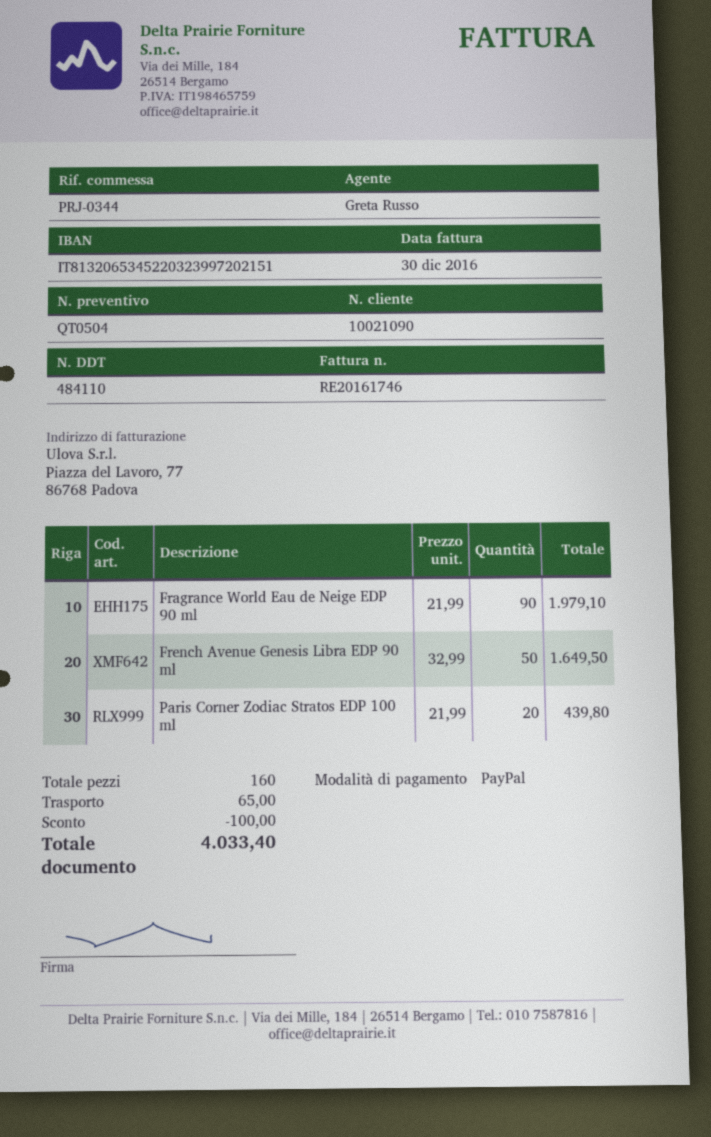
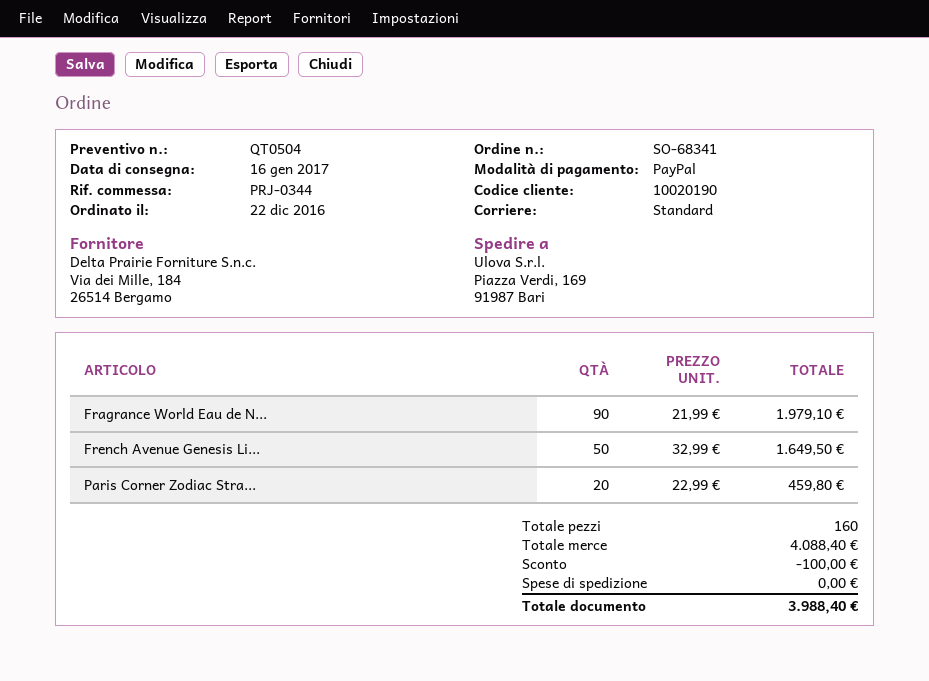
customer number: 10021090 -> 10020190
Paris Corner Zodiac Stratos EDP 100 ml: 20 x 21.99 = 439.80 -> 20 x 22.99 = 459.80
shipping: 65.00 -> 0.00
total: 4033.40 -> 3988.40

